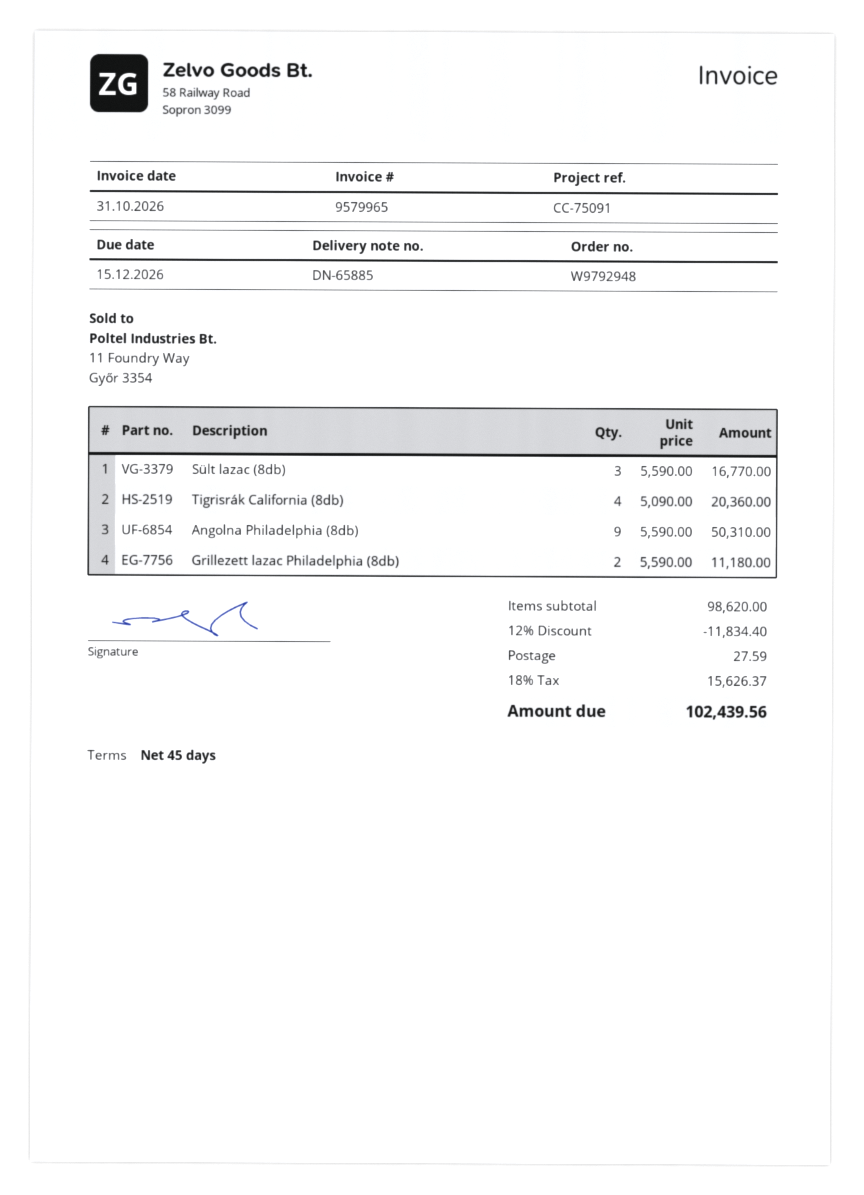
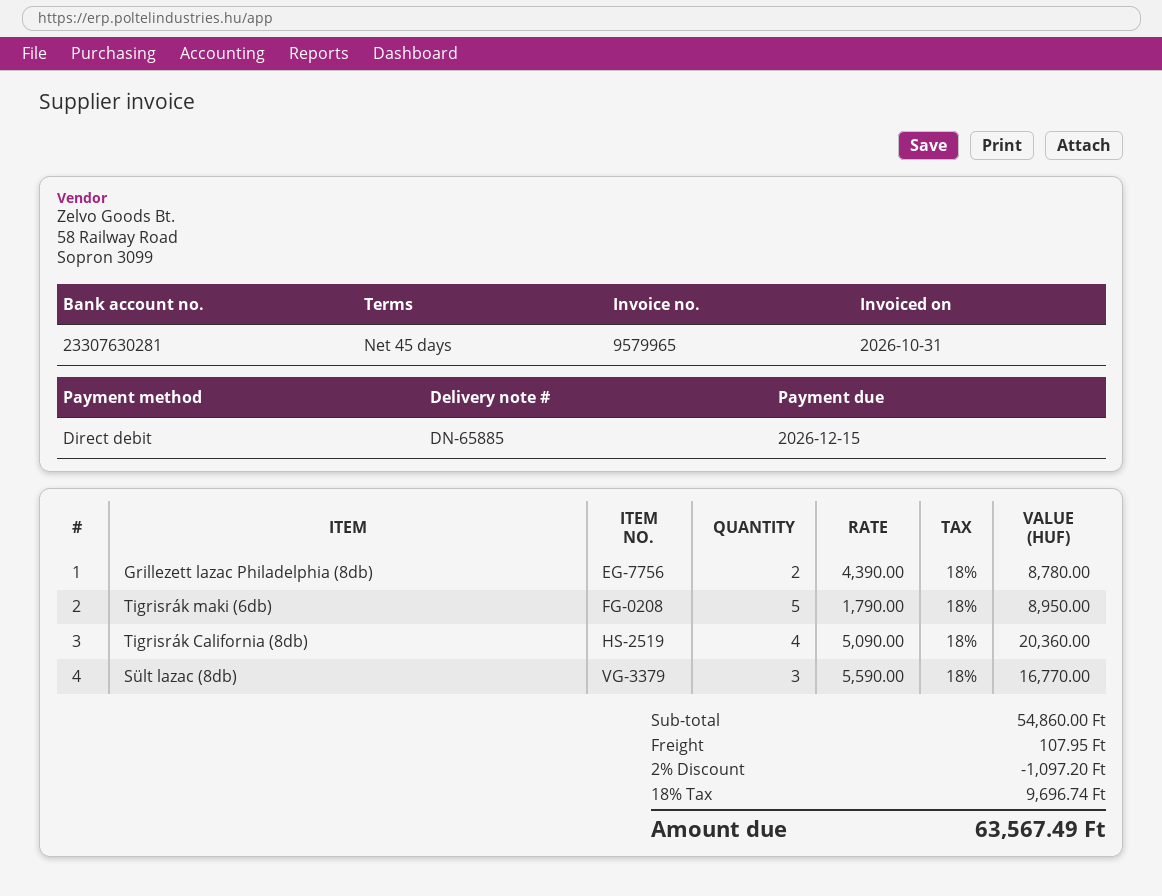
Angolna Philadelphia (8db): 9 x 5590.00 = 50310.00 -> none
Grillezett lazac Philadelphia (8db): 2 x 5590.00 = 11180.00 -> 2 x 4390.00 = 8780.00
Tigrisrák maki (6db): none -> 5 x 1790.00 = 8950.00
subtotal: 98620.00 -> 54860.00
discount: 12% = 11834.40 -> 2% = 1097.20
shipping: 27.59 -> 107.95
tax: 18% = 15626.37 -> 18% = 9696.74
total: 102439.56 -> 63567.49

